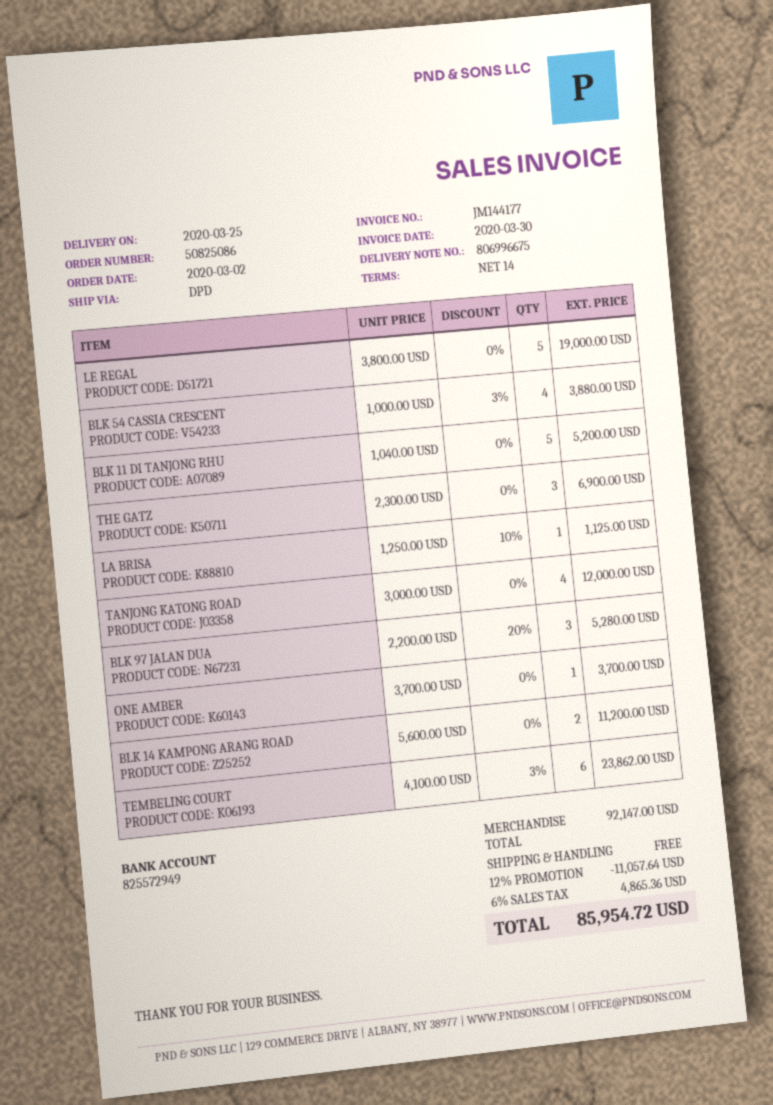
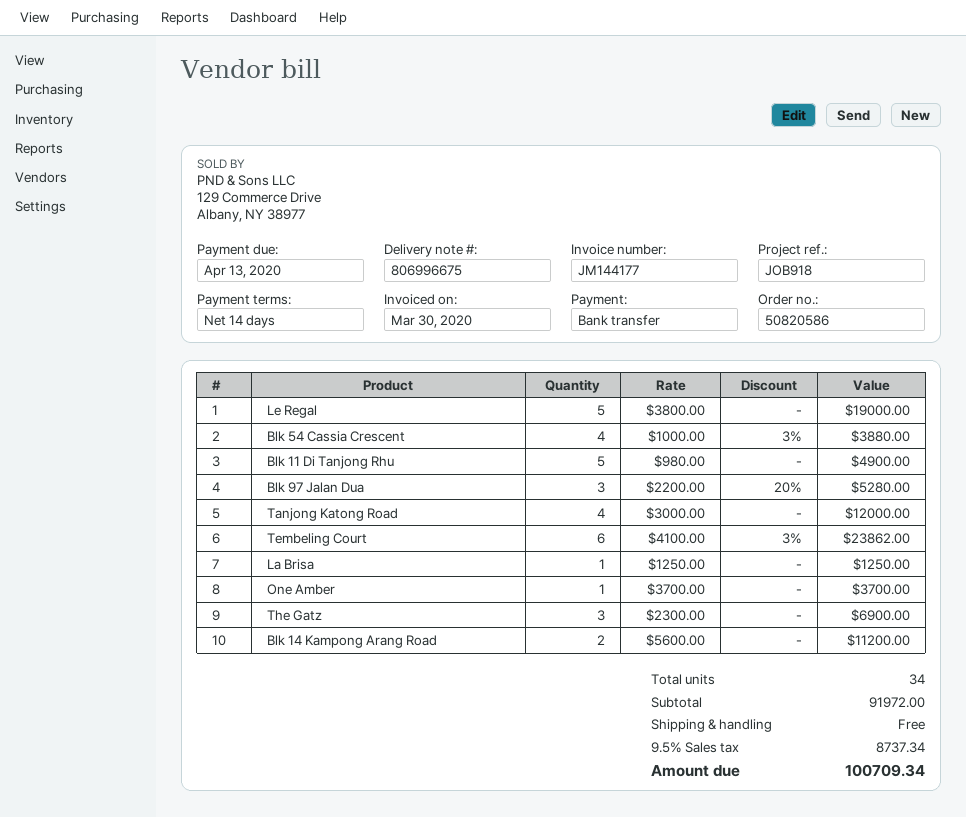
order number: 50825086 -> 50820586
BLK 11 DI TANJONG RHU: 5 x 1040.00 = 5200.00 -> 5 x 980.00 = 4900.00
LA BRISA: 1 x 1250.00 - 10% = 1125.00 -> 1 x 1250.00 = 1250.00
subtotal: 92147.00 -> 91972.00
discount: 12% = 11057.64 -> none
tax: 6% = 4865.36 -> 9.5% = 8737.34
total: 85954.72 -> 100709.34

